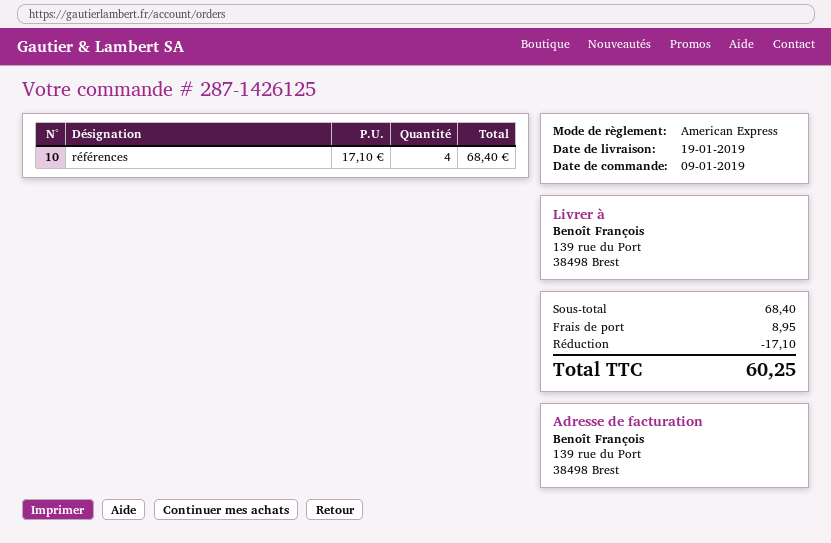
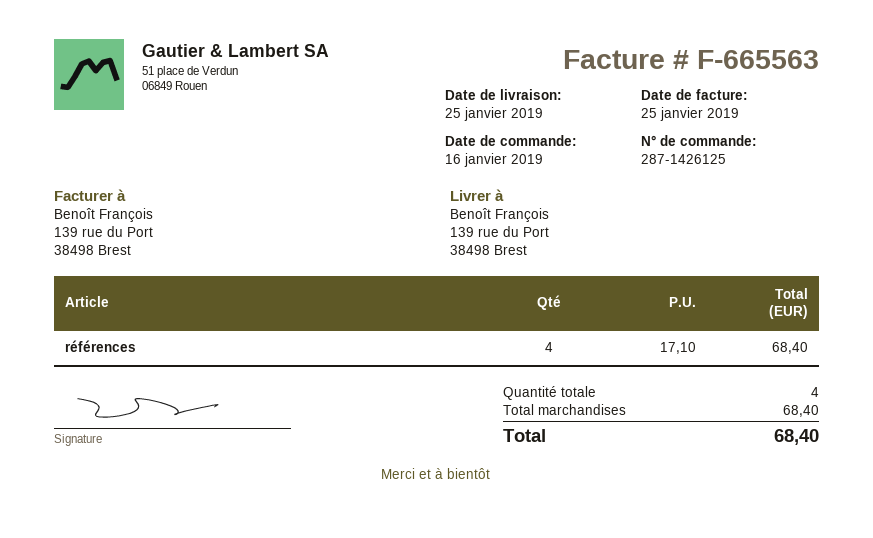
order date: 2019-01-09 -> 2019-01-16
delivery date: 2019-01-19 -> 2019-01-25
discount: 17.10 -> none
shipping: 8.95 -> none
total: 60.25 -> 68.40

